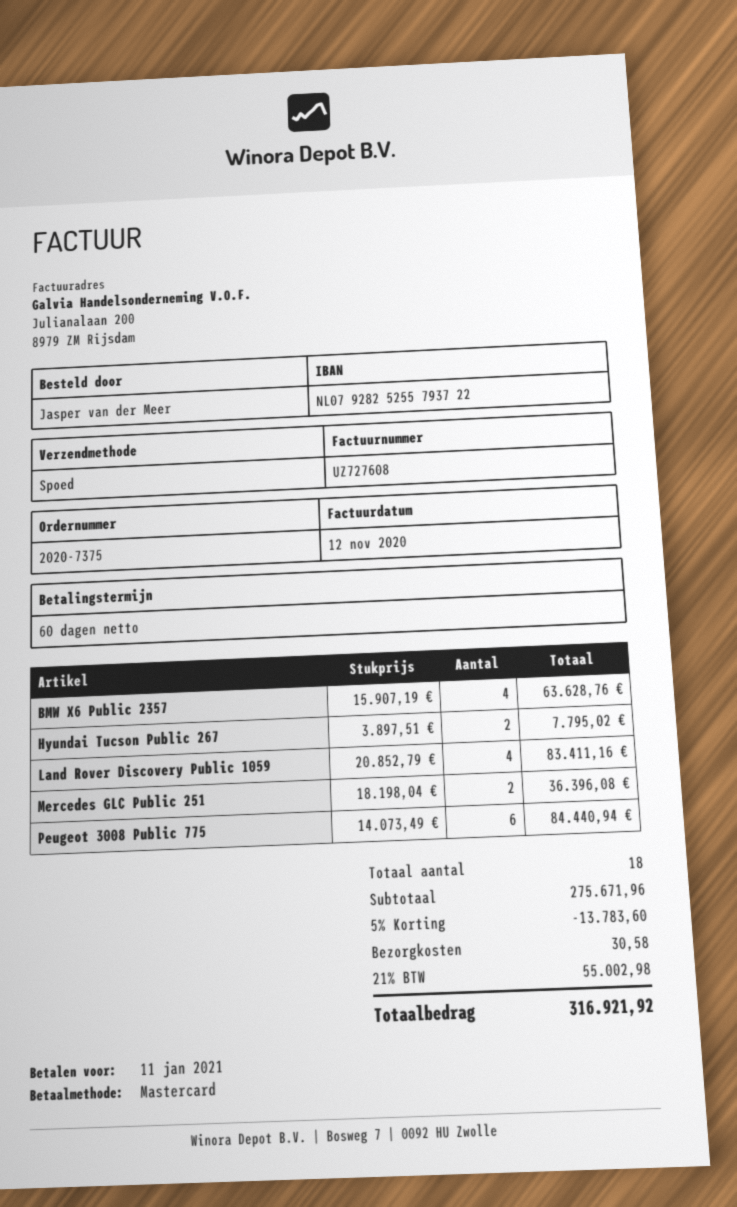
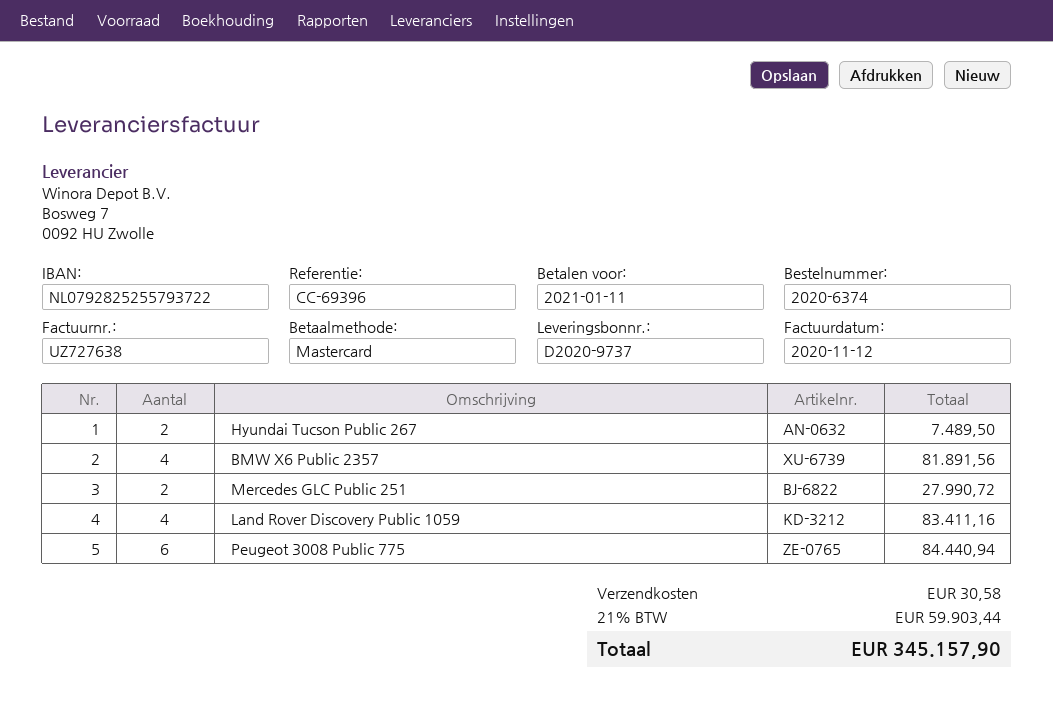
order number: 2020-7375 -> 2020-6374
invoice number: UZ727608 -> UZ727638
BMW X6 Public 2357: 4 for 63628.76 -> 4 for 81891.56
Hyundai Tucson Public 267: 2 for 7795.02 -> 2 for 7489.50
Mercedes GLC Public 251: 2 for 36396.08 -> 2 for 27990.72
discount: 5% = 13783.60 -> none
tax: 21% = 55002.98 -> 21% = 59903.44
total: 316921.92 -> 345157.90

